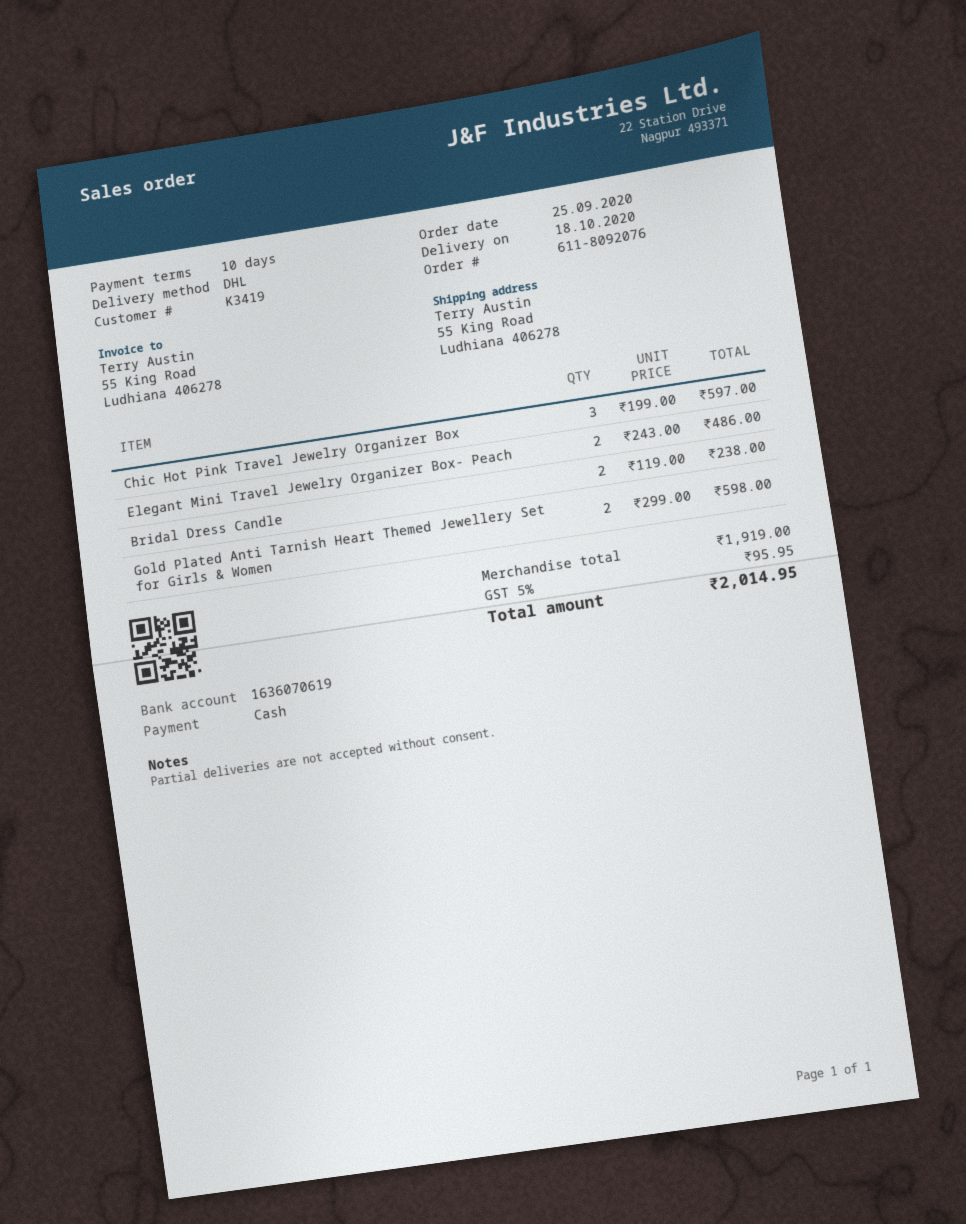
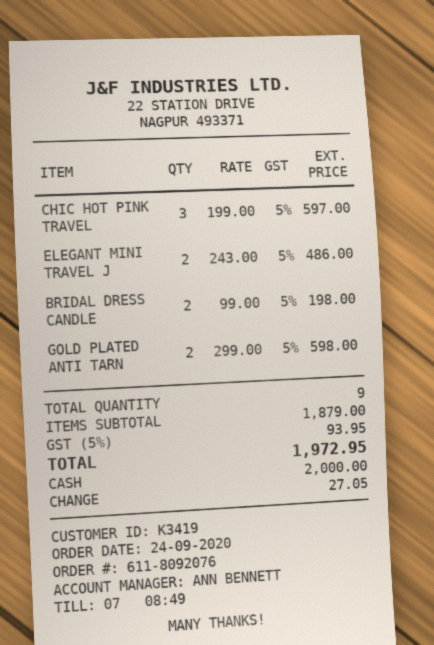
order date: 2020-09-25 -> 2020-09-24
Bridal Dress Candle: 2 x 119.00 = 238.00 -> 2 x 99.00 = 198.00
subtotal: 1919.00 -> 1879.00
tax: 5% = 95.95 -> 5% = 93.95
total: 2014.95 -> 1972.95

